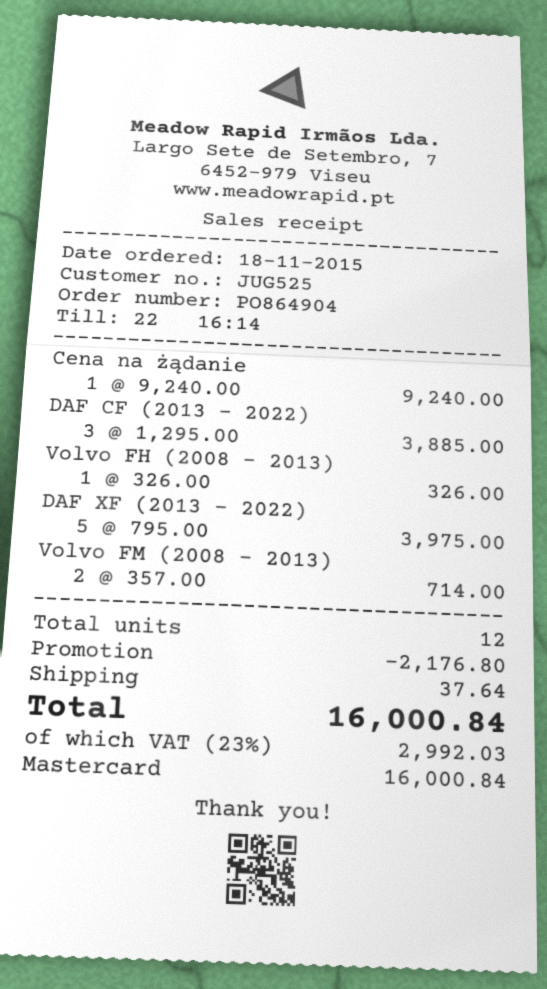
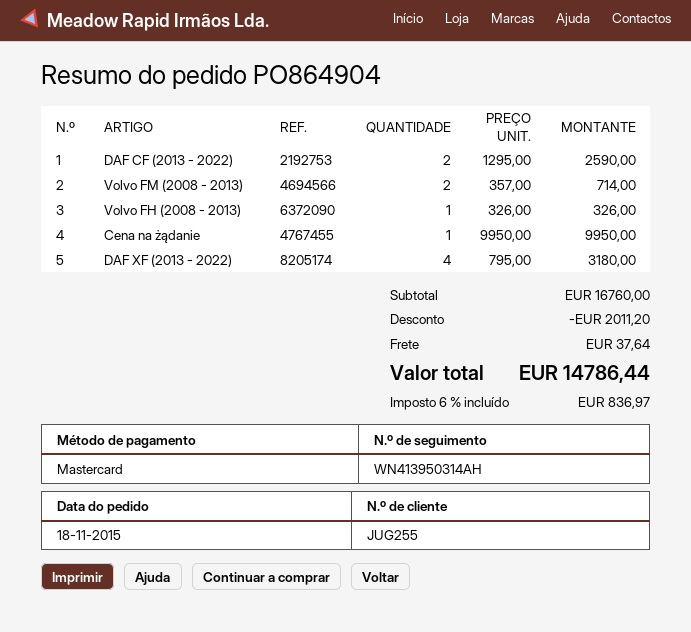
customer number: JUG525 -> JUG255
Cena na żądanie: 1 x 9240.00 = 9240.00 -> 1 x 9950.00 = 9950.00
DAF CF (2013 - 2022): 3 x 1295.00 = 3885.00 -> 2 x 1295.00 = 2590.00
DAF XF (2013 - 2022): 5 x 795.00 = 3975.00 -> 4 x 795.00 = 3180.00
discount: 2176.80 -> 2011.20
tax: 23% = 2992.03 -> 6% = 836.97
total: 16000.84 -> 14786.44

